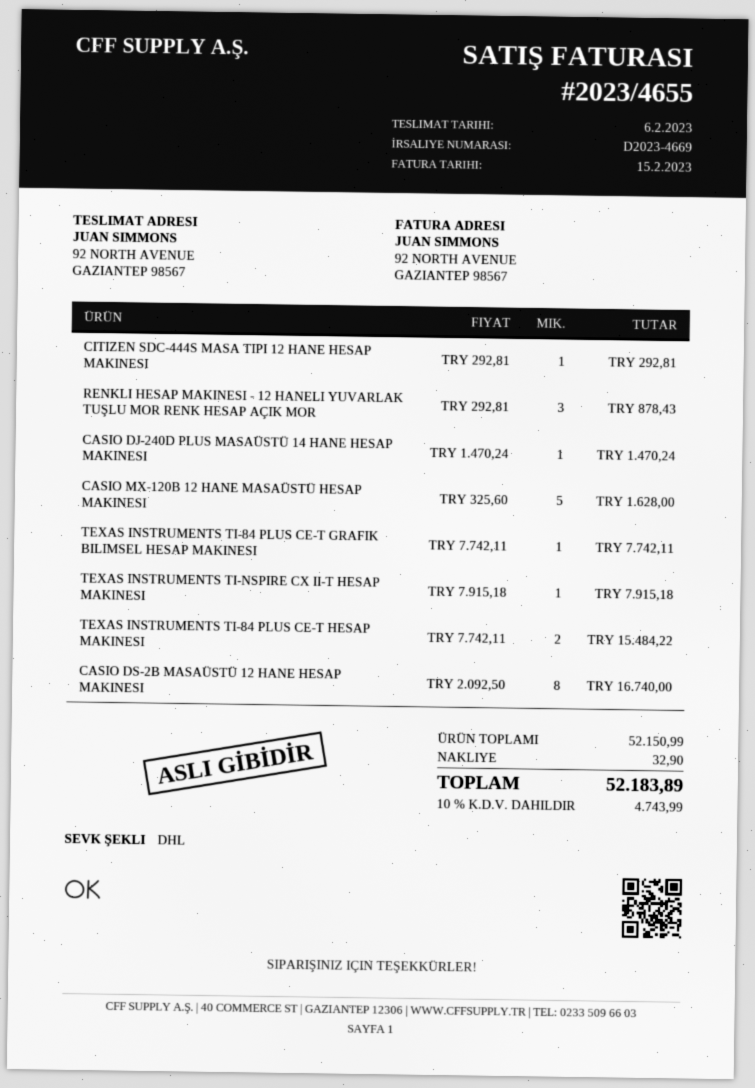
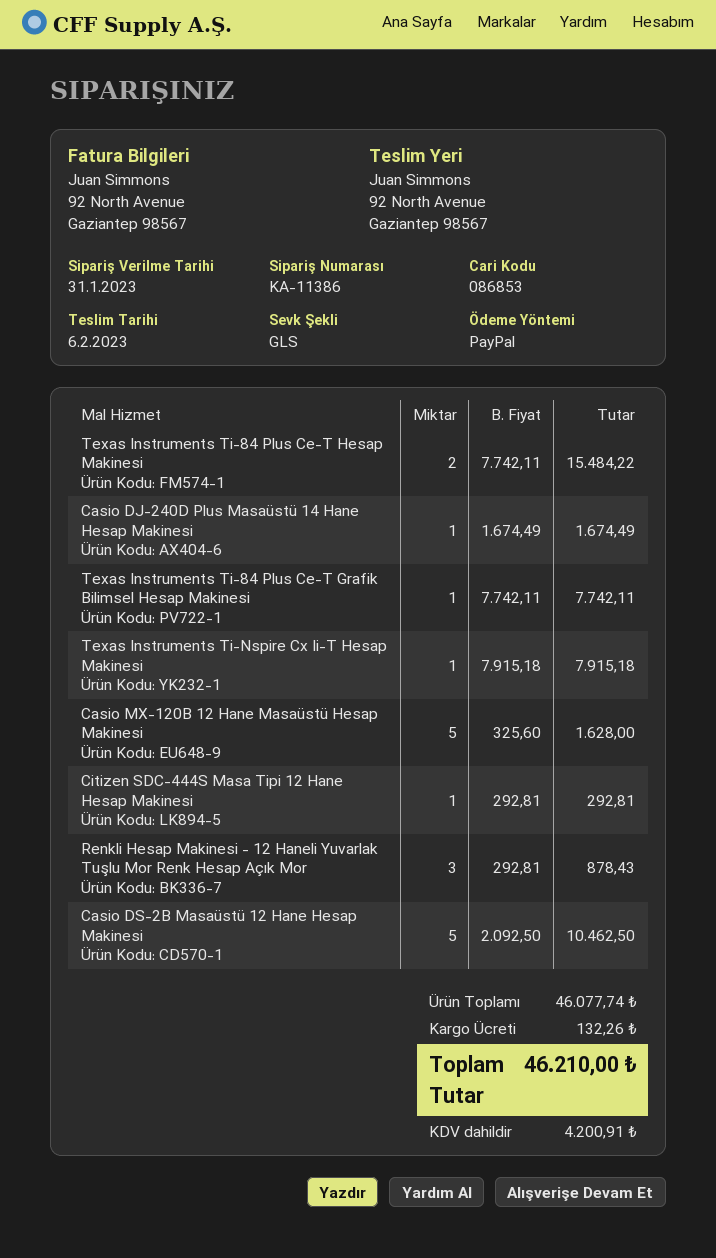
shipping method: DHL -> GLS
CASIO DJ-240D PLUS MASAÜSTÜ 14 HANE HESAP MAKINESI: 1 x 1470.24 = 1470.24 -> 1 x 1674.49 = 1674.49
CASIO DS-2B MASAÜSTÜ 12 HANE HESAP MAKINESI: 8 x 2092.50 = 16740.00 -> 5 x 2092.50 = 10462.50
subtotal: 52150.99 -> 46077.74
shipping: 32.90 -> 132.26
tax: 4743.99 -> 4200.91
total: 52183.89 -> 46210.00

